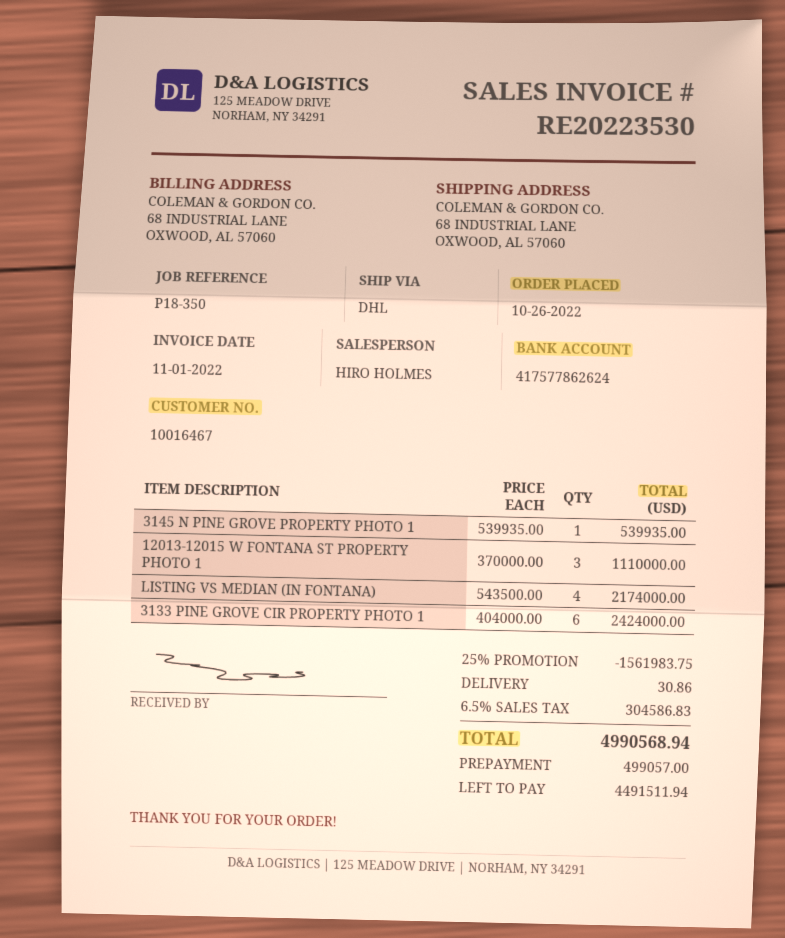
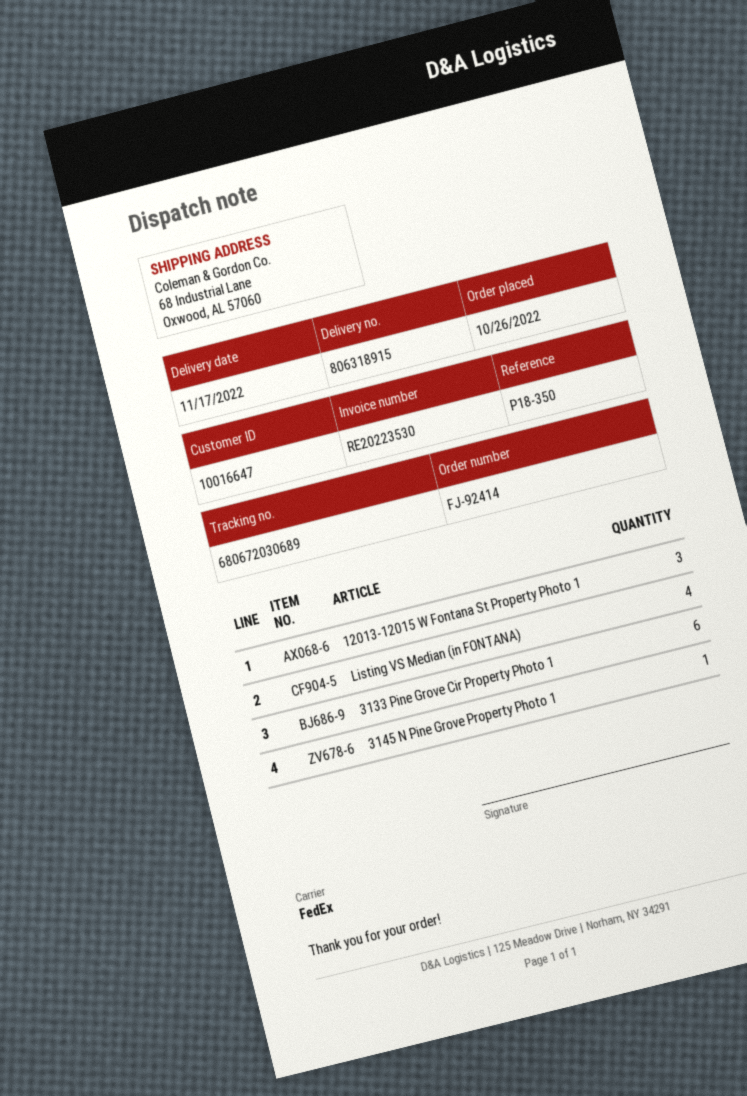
customer number: 10016467 -> 10016647
shipping method: DHL -> FedEx

